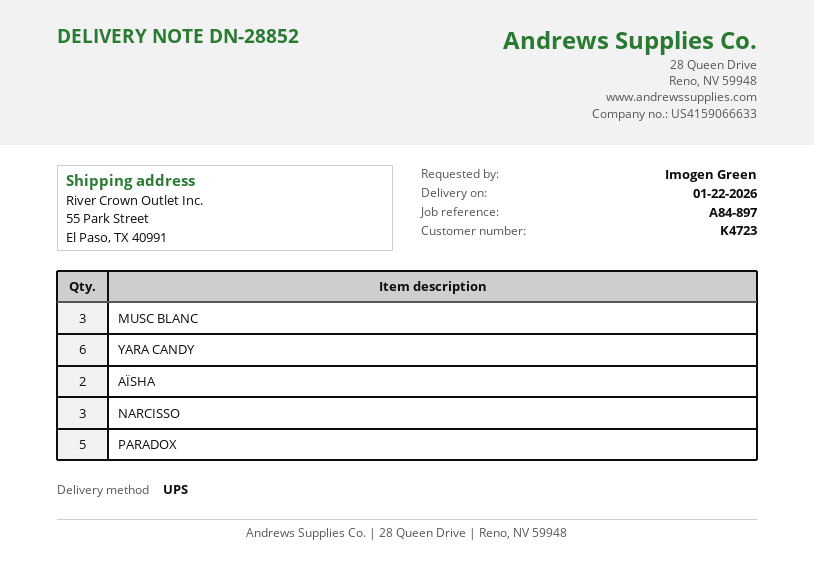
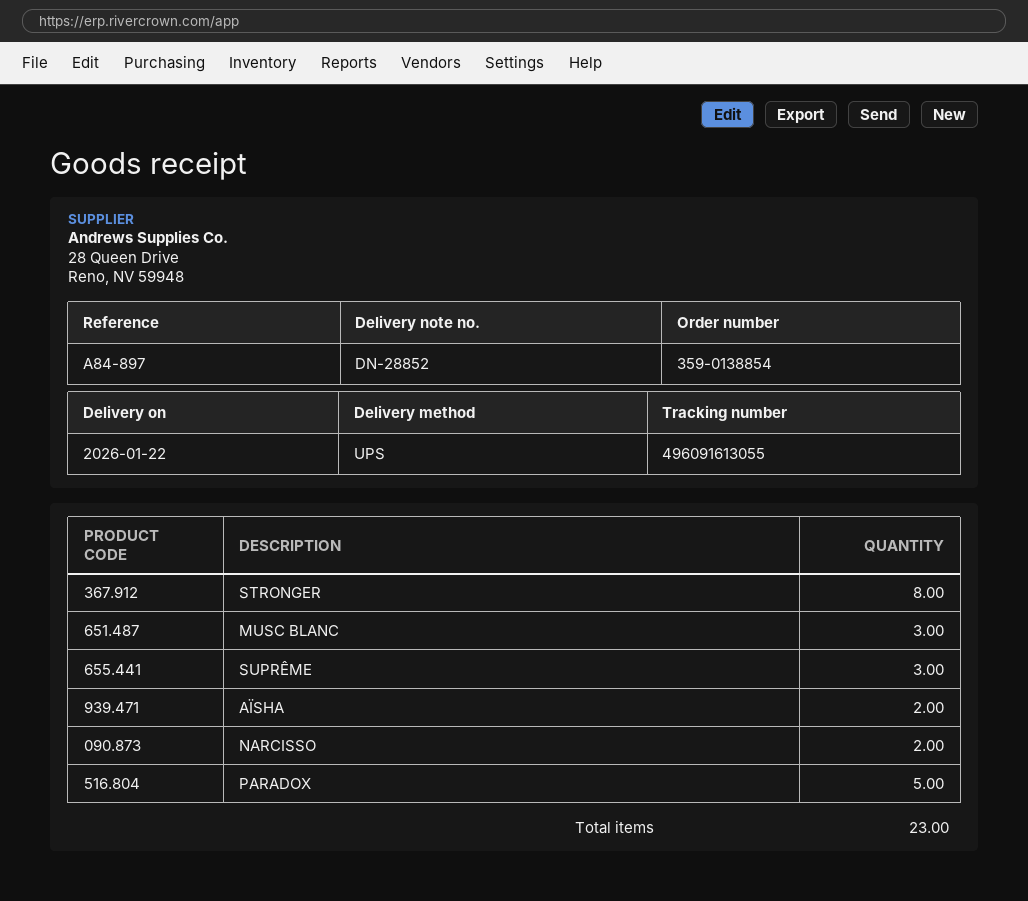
YARA CANDY: 6 -> none
NARCISSO: 3 -> 2
STRONGER: none -> 8
SUPRÊME: none -> 3

